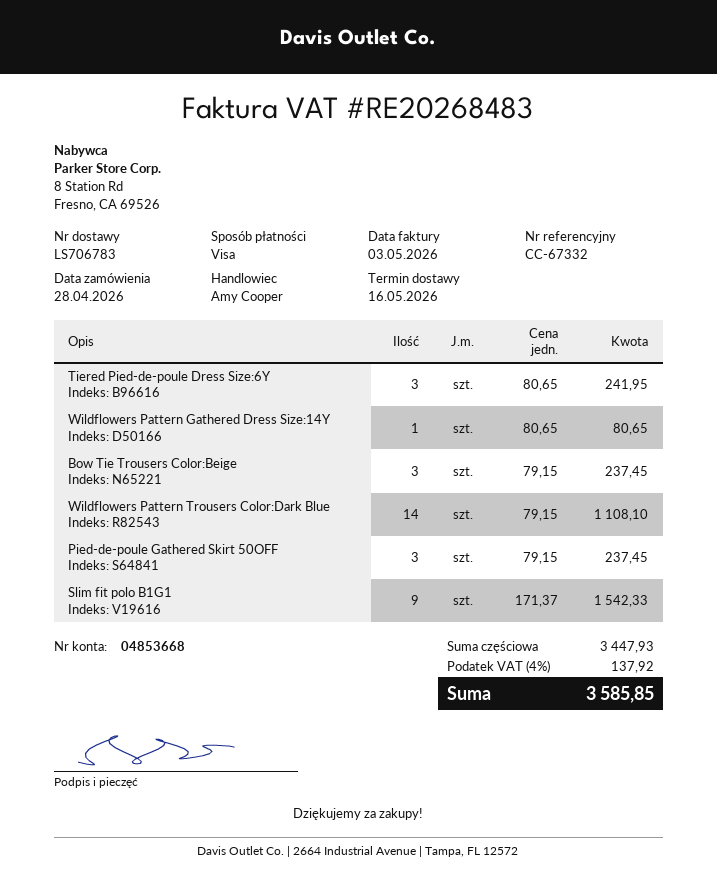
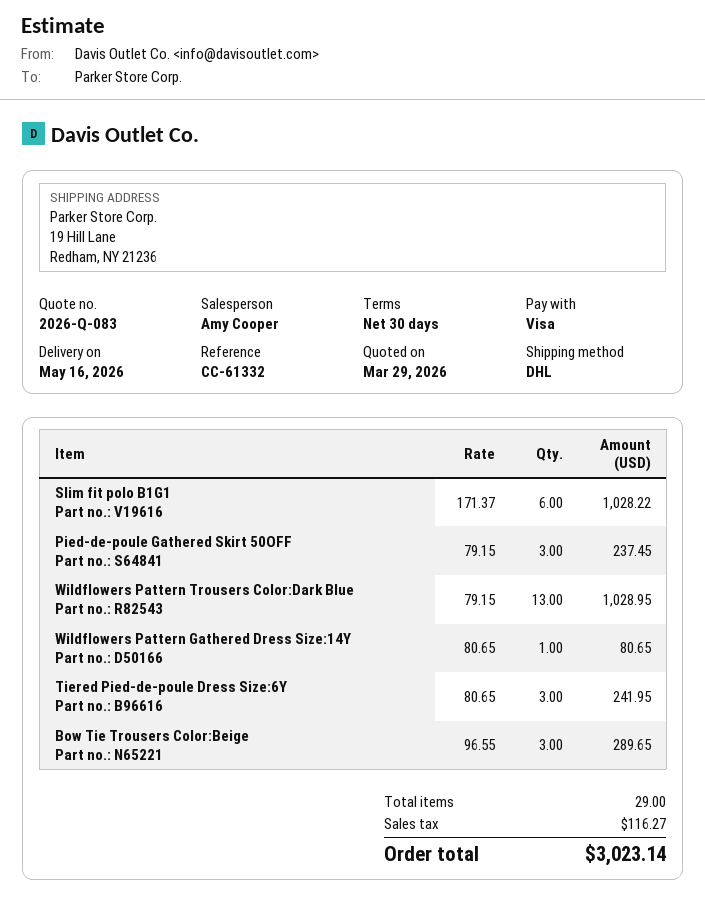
reference: CC-67332 -> CC-61332
Bow Tie Trousers Color:Beige: 3 x 79.15 = 237.45 -> 3 x 96.55 = 289.65
Wildflowers Pattern Trousers Color:Dark Blue: 14 x 79.15 = 1108.10 -> 13 x 79.15 = 1028.95
Slim fit polo B1G1: 9 x 171.37 = 1542.33 -> 6 x 171.37 = 1028.22
tax: 137.92 -> 116.27
total: 3585.85 -> 3023.14

